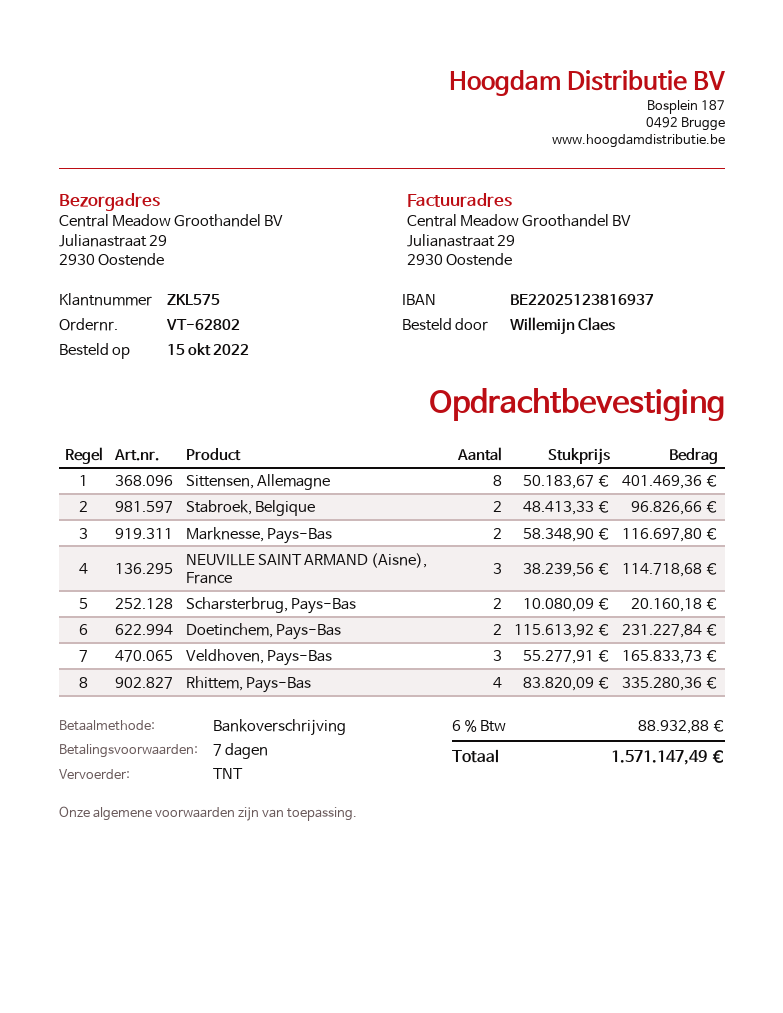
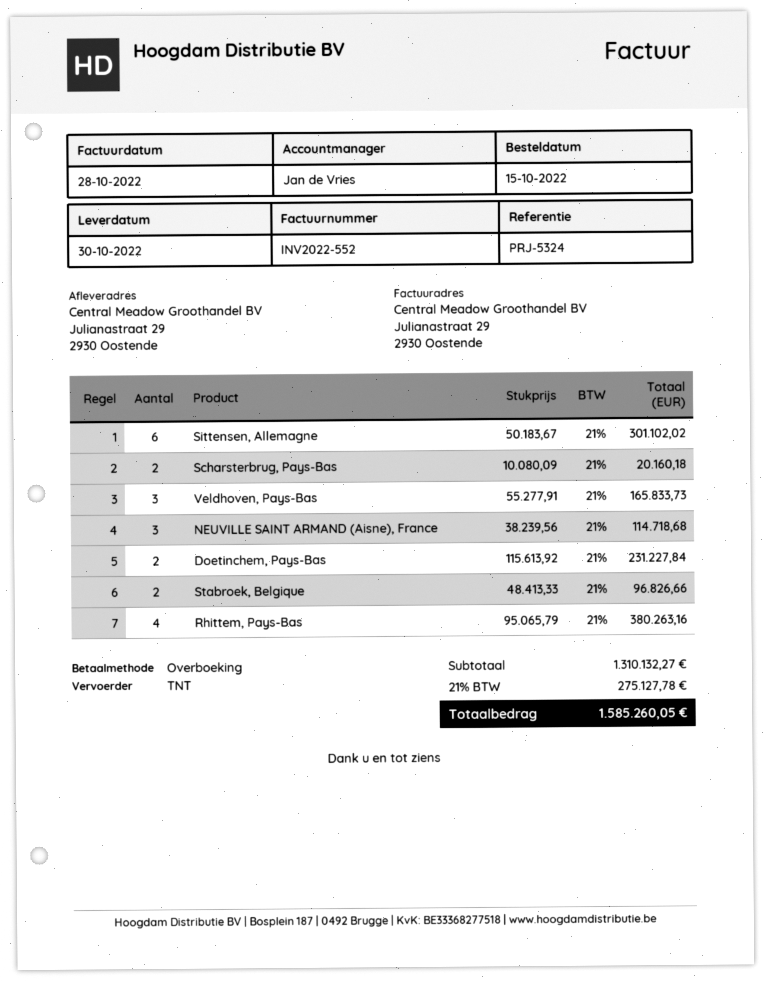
Sittensen, Allemagne: 8 x 50183.67 = 401469.36 -> 6 x 50183.67 = 301102.02
Marknesse, Pays-Bas: 2 x 58348.90 = 116697.80 -> none
Rhittem, Pays-Bas: 4 x 83820.09 = 335280.36 -> 4 x 95065.79 = 380263.16
tax: 6% = 88932.88 -> 21% = 275127.78
total: 1571147.49 -> 1585260.05

